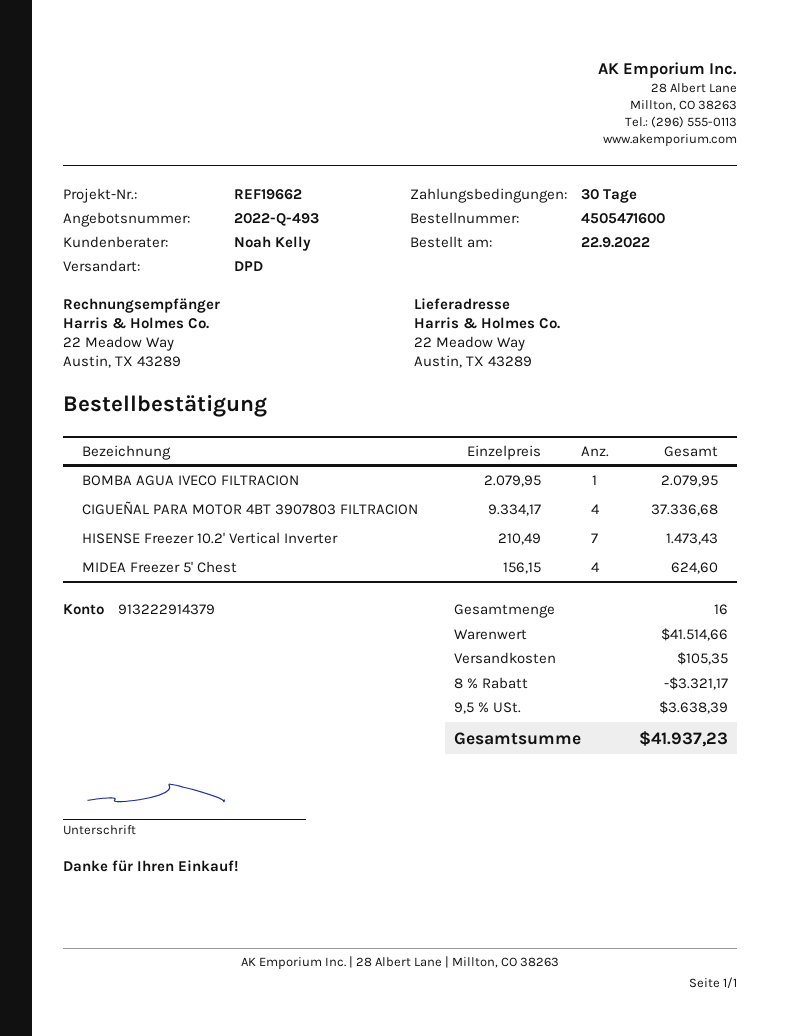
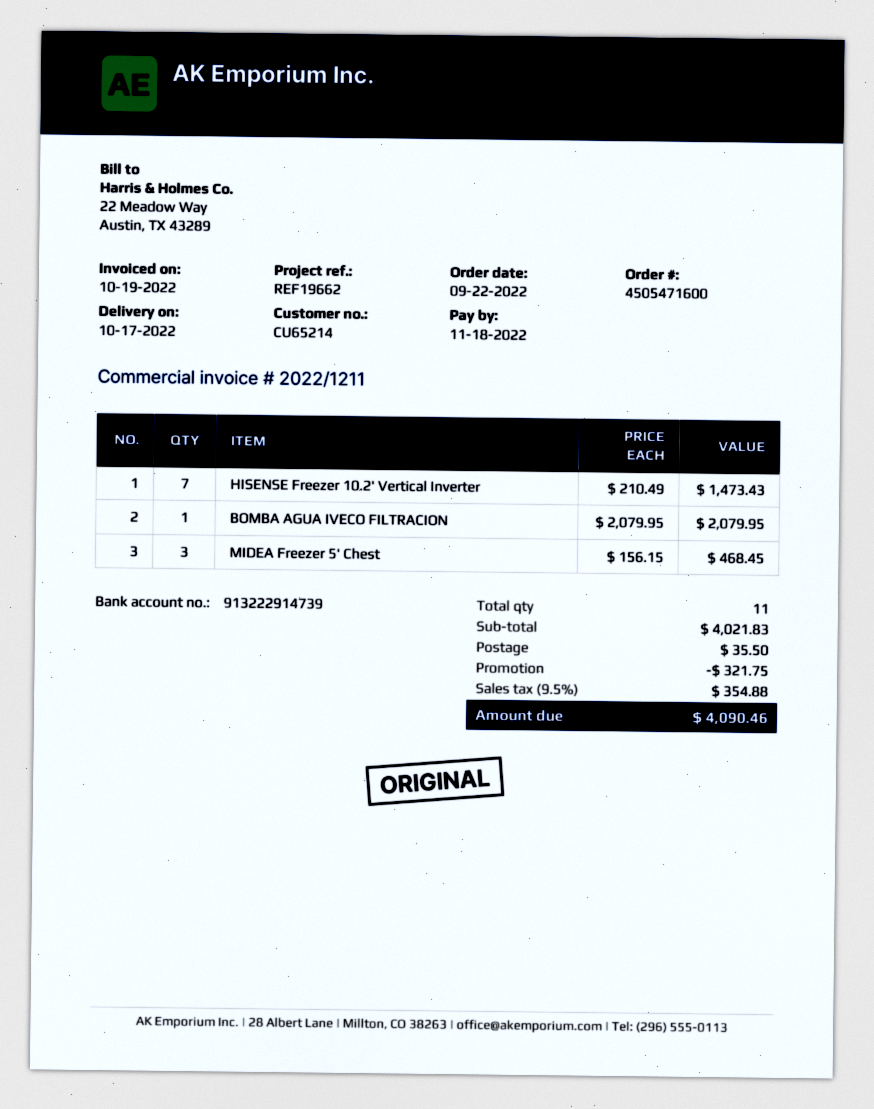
bank account: 913222914379 -> 913222914739
CIGUEÑAL PARA MOTOR 4BT 3907803 FILTRACION: 4 x 9334.17 = 37336.68 -> none
MIDEA Freezer 5' Chest: 4 x 156.15 = 624.60 -> 3 x 156.15 = 468.45
total quantity: 16 -> 11
subtotal: 41514.66 -> 4021.83
discount: 3321.17 -> 321.75
shipping: 105.35 -> 35.50
tax: 9.5% = 3638.39 -> 9.5% = 354.88
total: 41937.23 -> 4090.46

